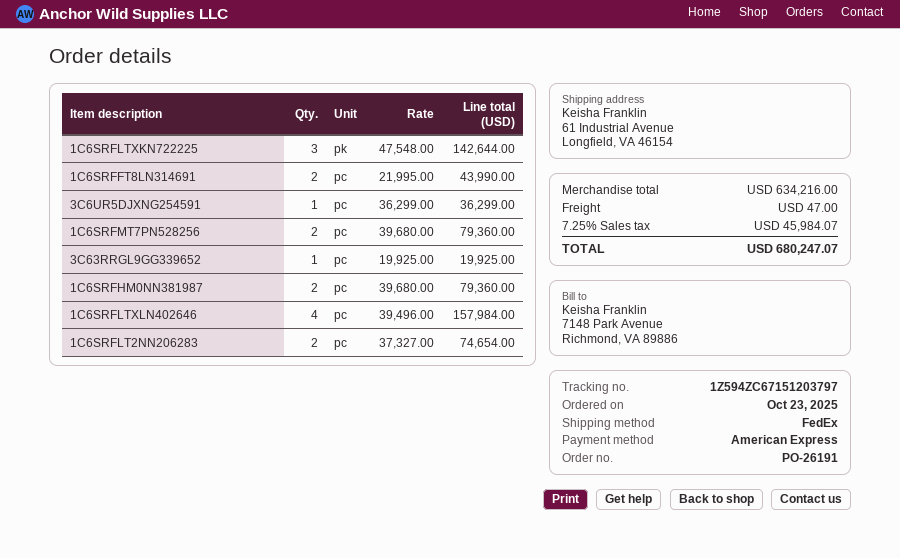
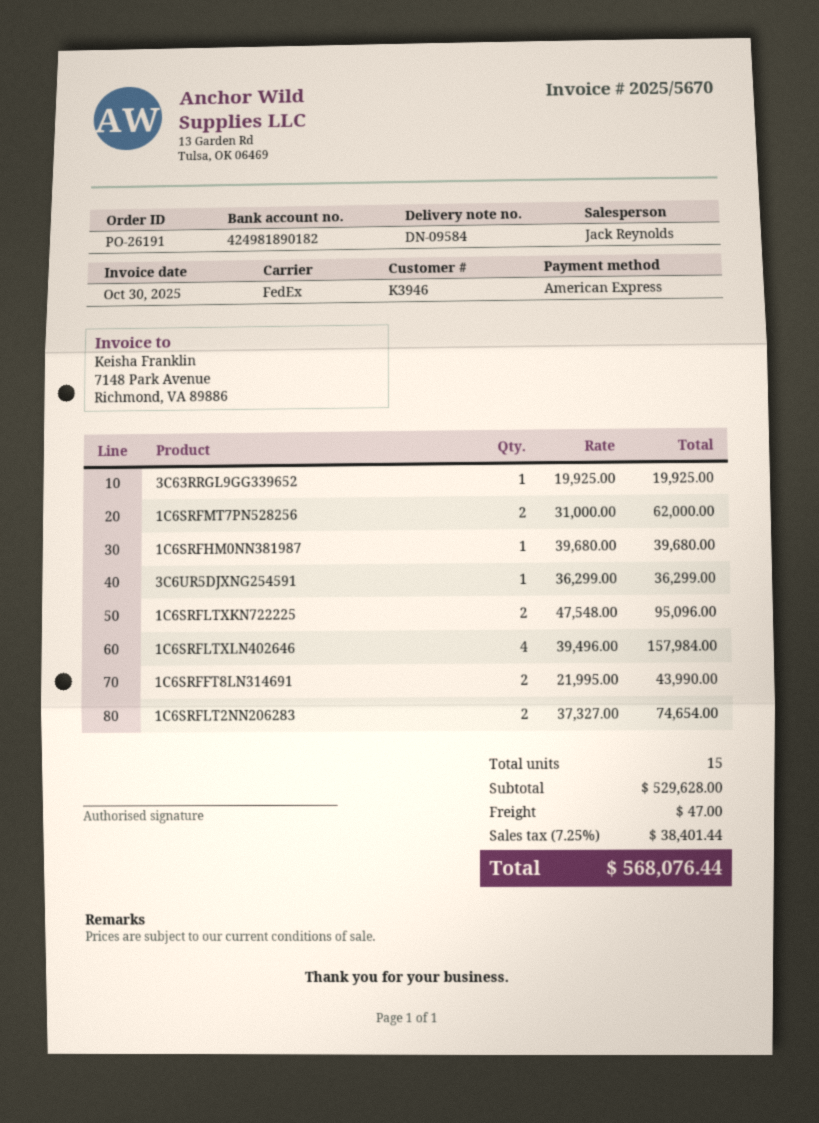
1C6SRFLTXKN722225: 3 x 47548.00 = 142644.00 -> 2 x 47548.00 = 95096.00
1C6SRFMT7PN528256: 2 x 39680.00 = 79360.00 -> 2 x 31000.00 = 62000.00
1C6SRFHM0NN381987: 2 x 39680.00 = 79360.00 -> 1 x 39680.00 = 39680.00
subtotal: 634216.00 -> 529628.00
tax: 7.25% = 45984.07 -> 7.25% = 38401.44
total: 680247.07 -> 568076.44

